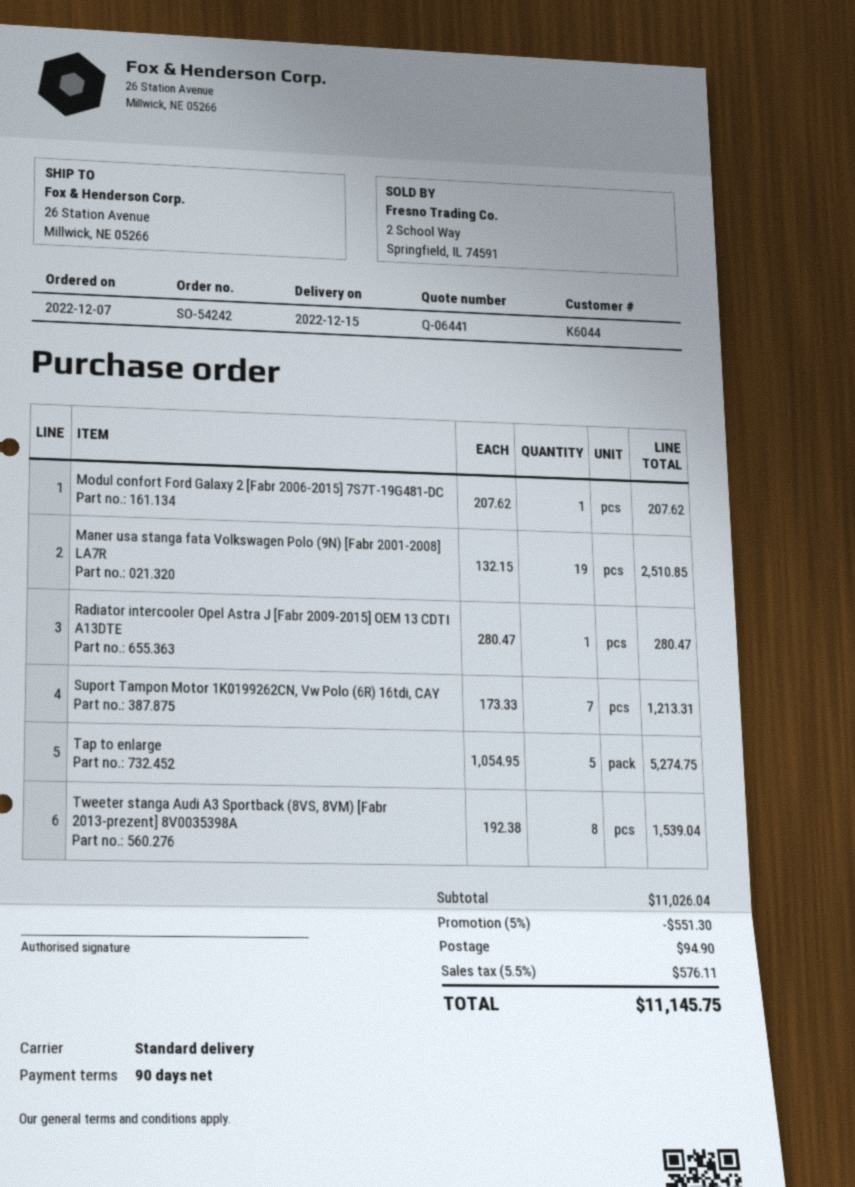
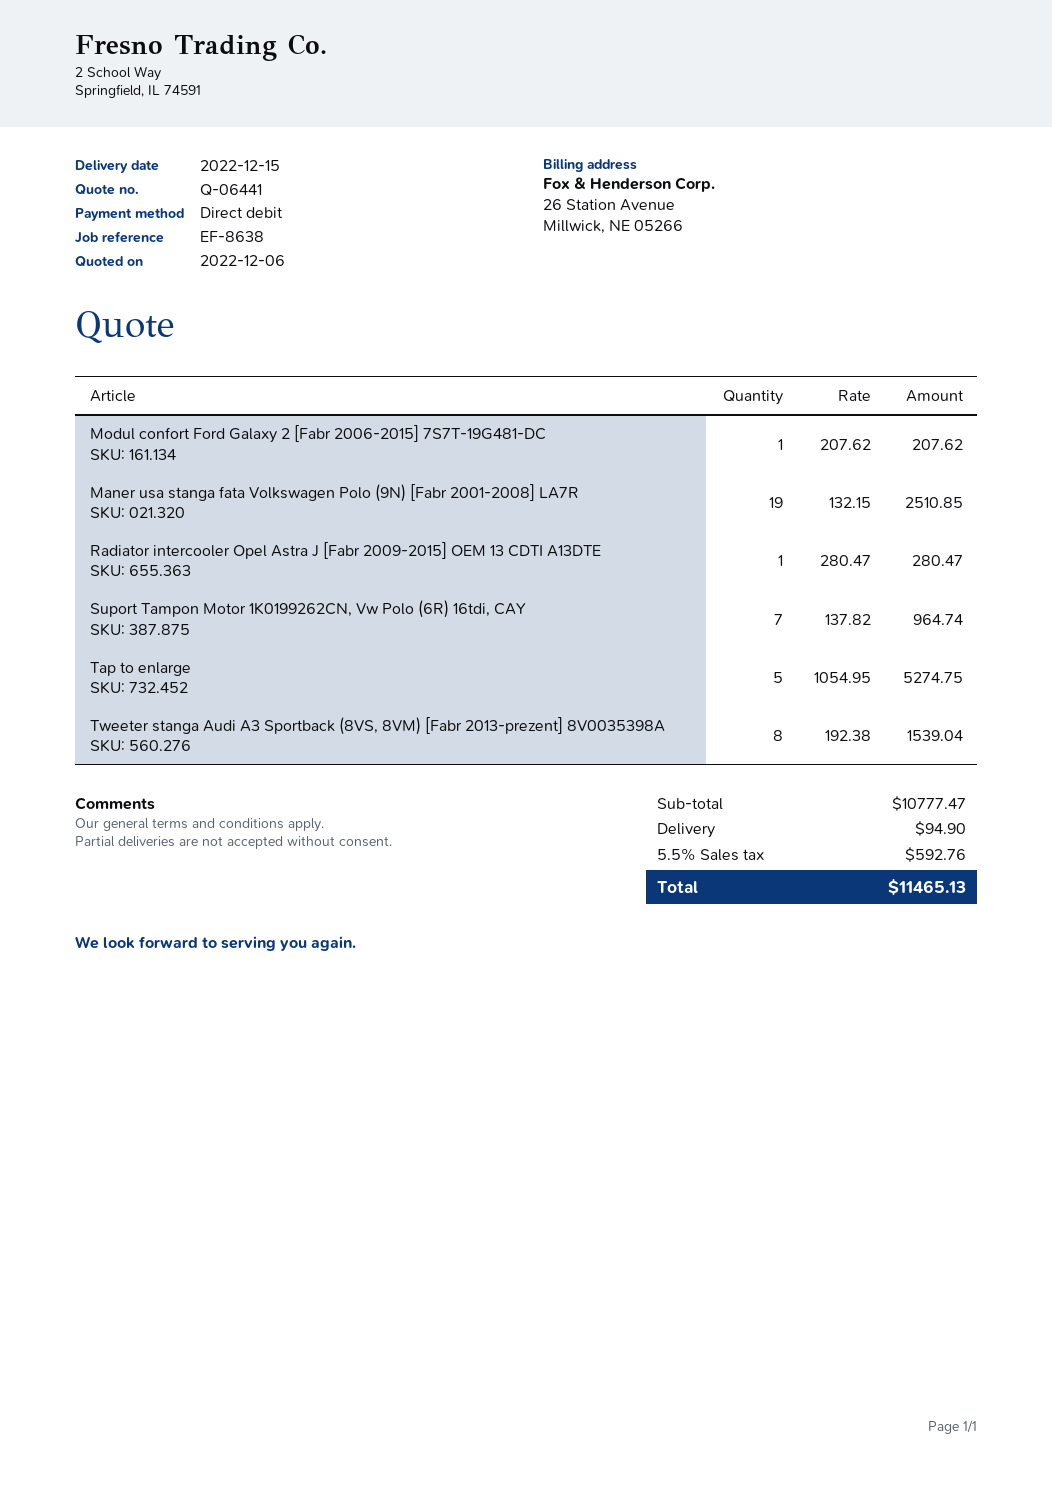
Suport Tampon Motor 1K0199262CN, Vw Polo (6R) 16tdi, CAY: 7 x 173.33 = 1213.31 -> 7 x 137.82 = 964.74
subtotal: 11026.04 -> 10777.47
discount: 5% = 551.30 -> none
tax: 5.5% = 576.11 -> 5.5% = 592.76
total: 11145.75 -> 11465.13

